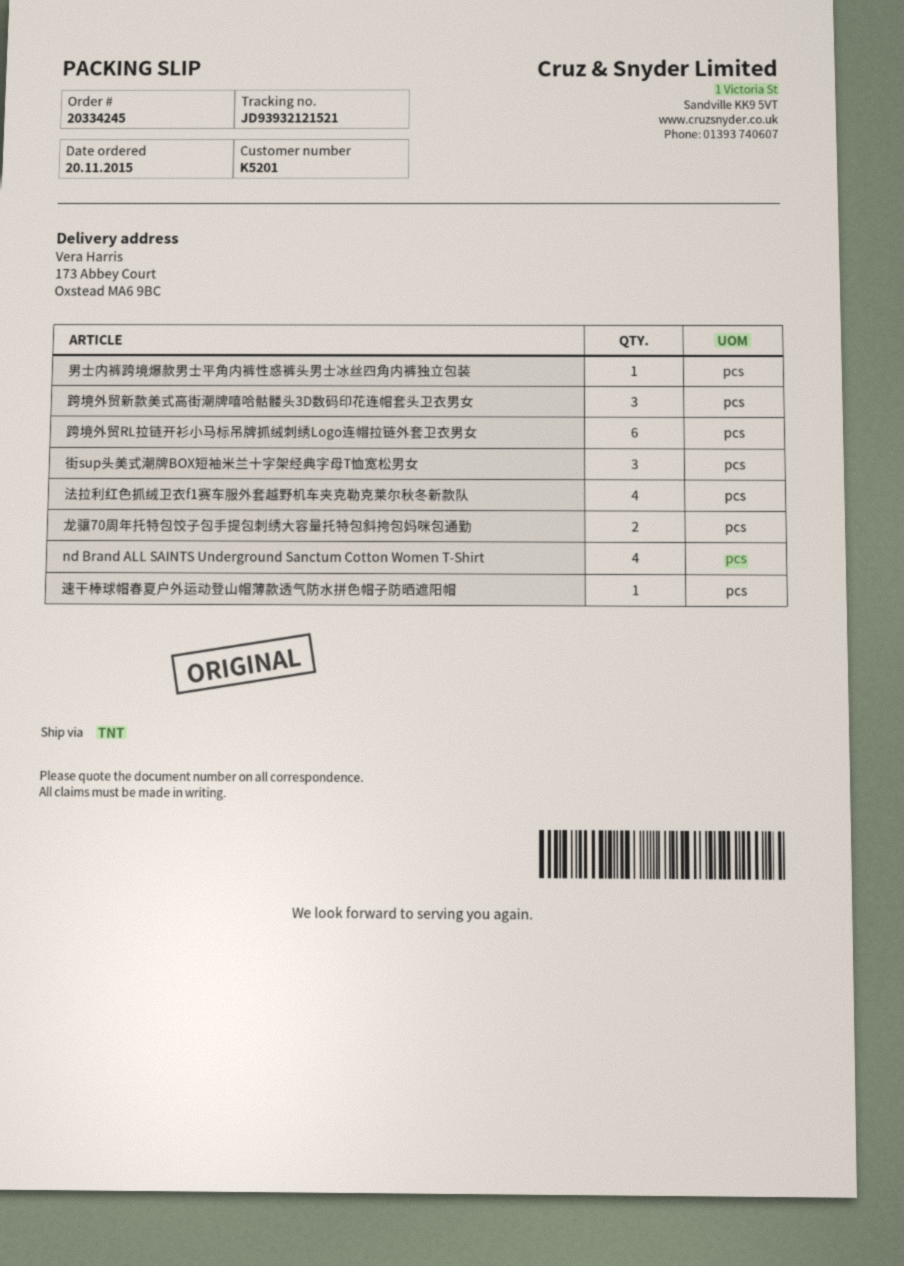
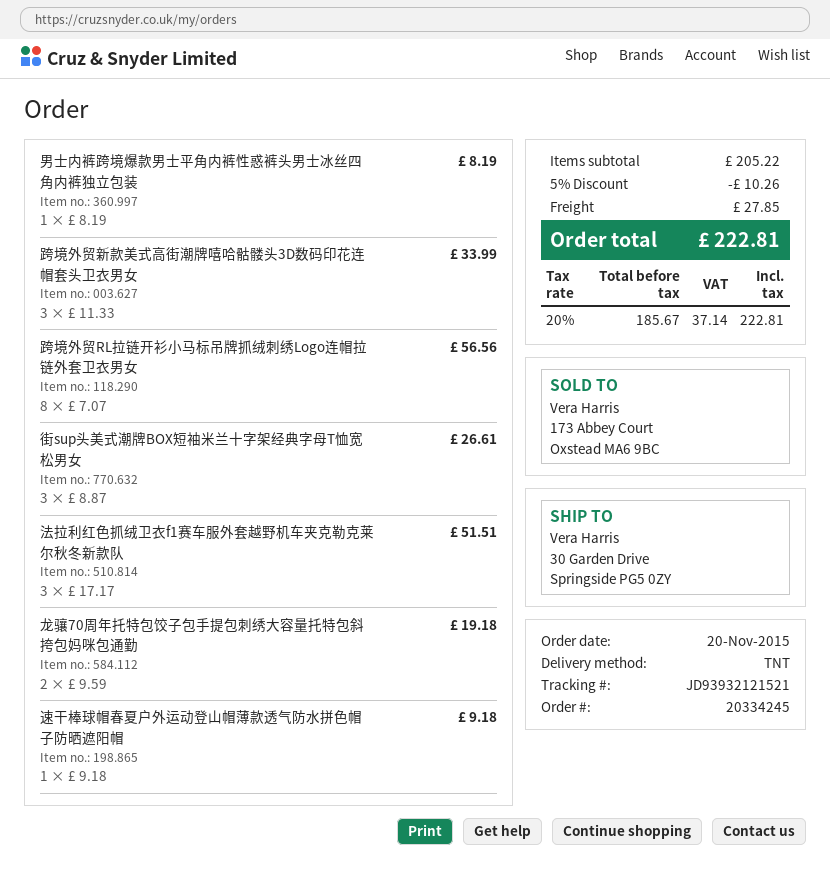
ship to: 173 Abbey Court, Oxstead MA6 9BC -> 30 Garden Drive, Springside PG5 0ZY
跨境外贸RL拉链开衫小马标吊牌抓绒刺绣Logo连帽拉链外套卫衣男女: 6 -> 8
法拉利红色抓绒卫衣f1赛车服外套越野机车夹克勒克莱尔秋冬新款队: 4 -> 3
nd Brand ALL SAINTS Underground Sanctum Cotton Women T-Shirt: 4 -> none

